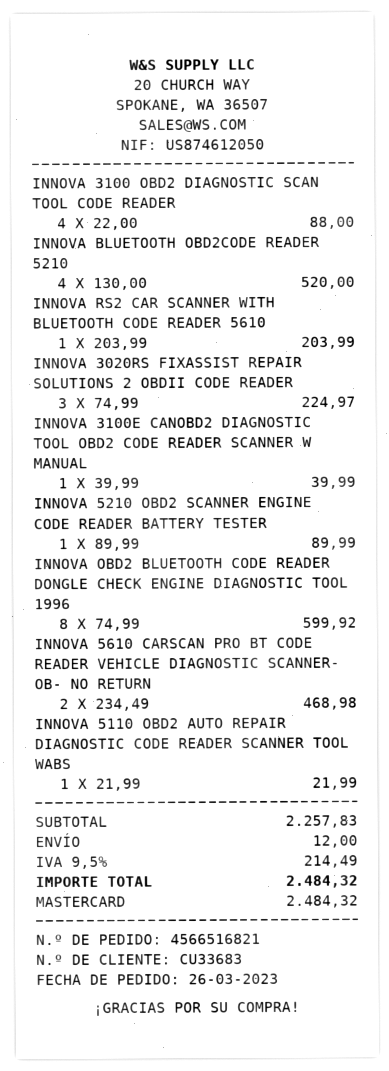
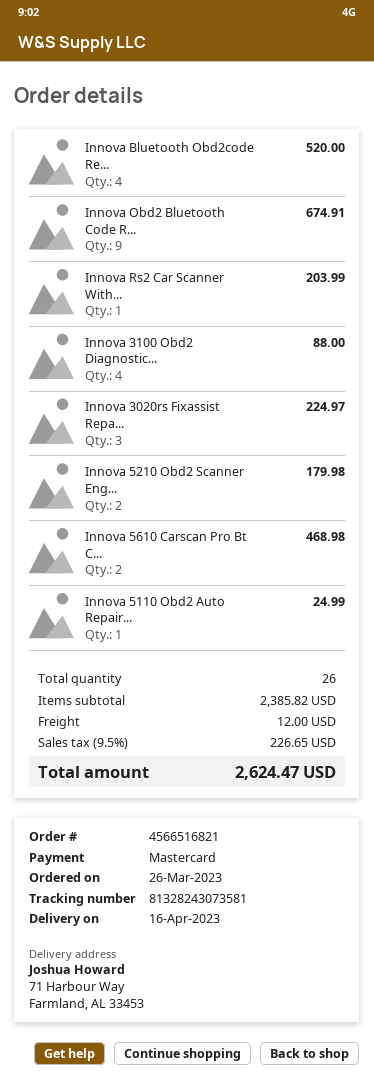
INNOVA 3100E CANOBD2 DIAGNOSTIC TOOL OBD2 CODE READER SCANNER W MANUAL: 1 for 39.99 -> none
INNOVA 5210 OBD2 SCANNER ENGINE CODE READER BATTERY TESTER: 1 for 89.99 -> 2 for 179.98
INNOVA OBD2 BLUETOOTH CODE READER DONGLE CHECK ENGINE DIAGNOSTIC TOOL 1996: 8 for 599.92 -> 9 for 674.91
INNOVA 5110 OBD2 AUTO REPAIR DIAGNOSTIC CODE READER SCANNER TOOL WABS: 1 for 21.99 -> 1 for 24.99
subtotal: 2257.83 -> 2385.82
tax: 9.5% = 214.49 -> 9.5% = 226.65
total: 2484.32 -> 2624.47

